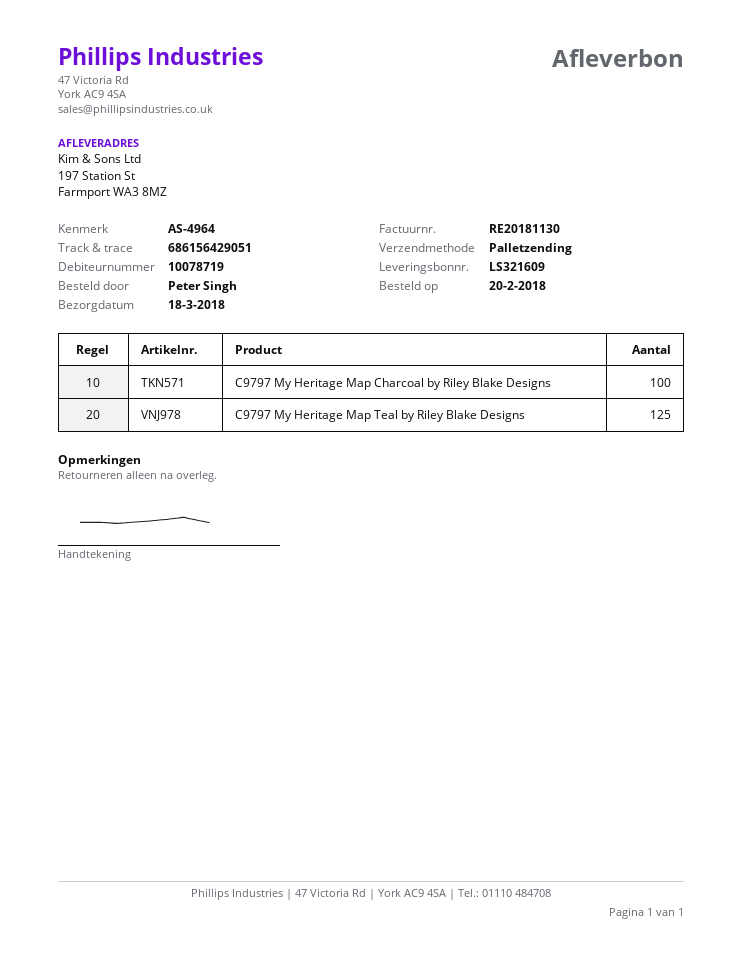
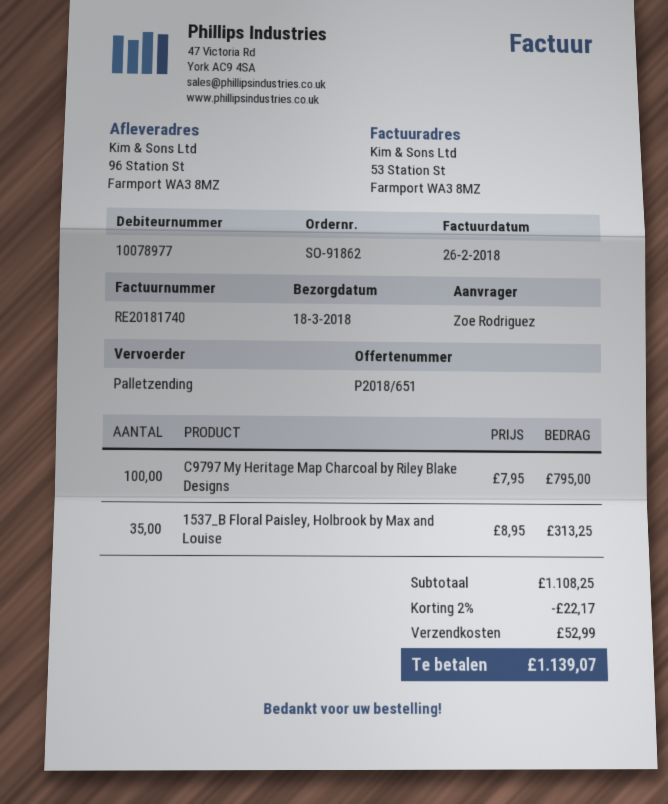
invoice number: RE20181130 -> RE20181740
customer number: 10078719 -> 10078977
ordered by: Peter Singh -> Zoe Rodriguez
ship to: 197 Station St, Farmport WA3 8MZ -> 96 Station St, Farmport WA3 8MZ
C9797 My Heritage Map Teal by Riley Blake Designs: 125 -> none
1537_B Floral Paisley, Holbrook by Max and Louise: none -> 35

